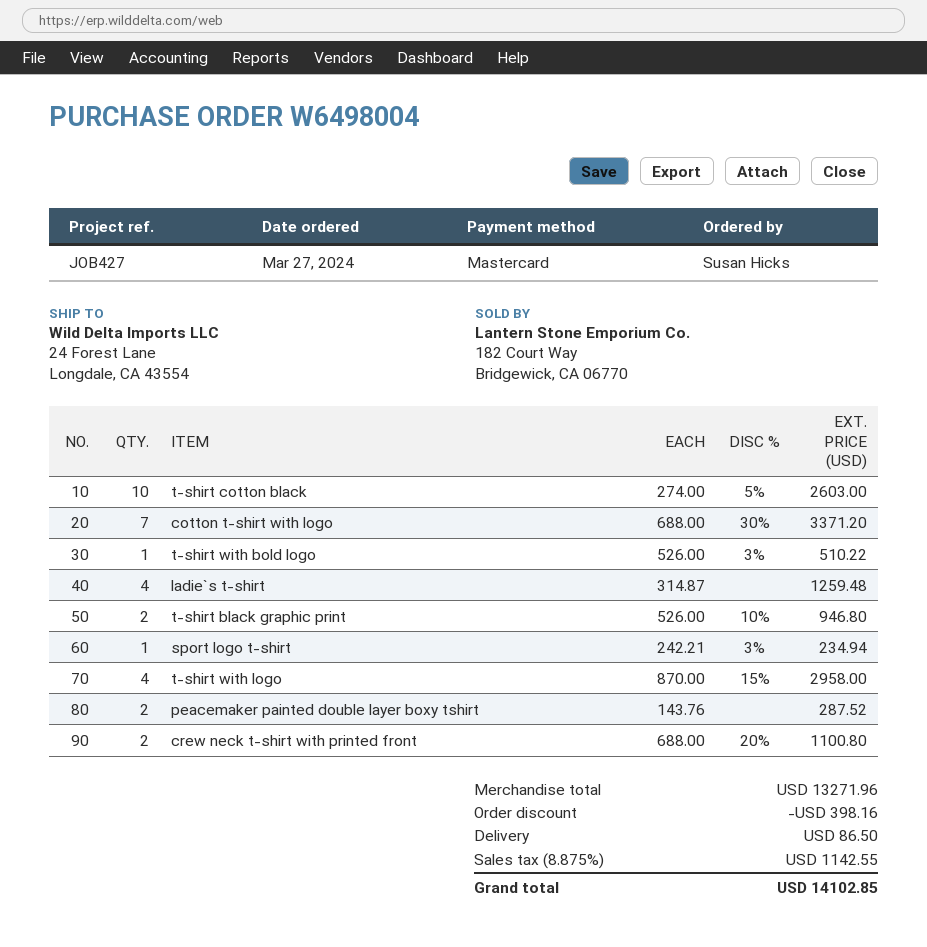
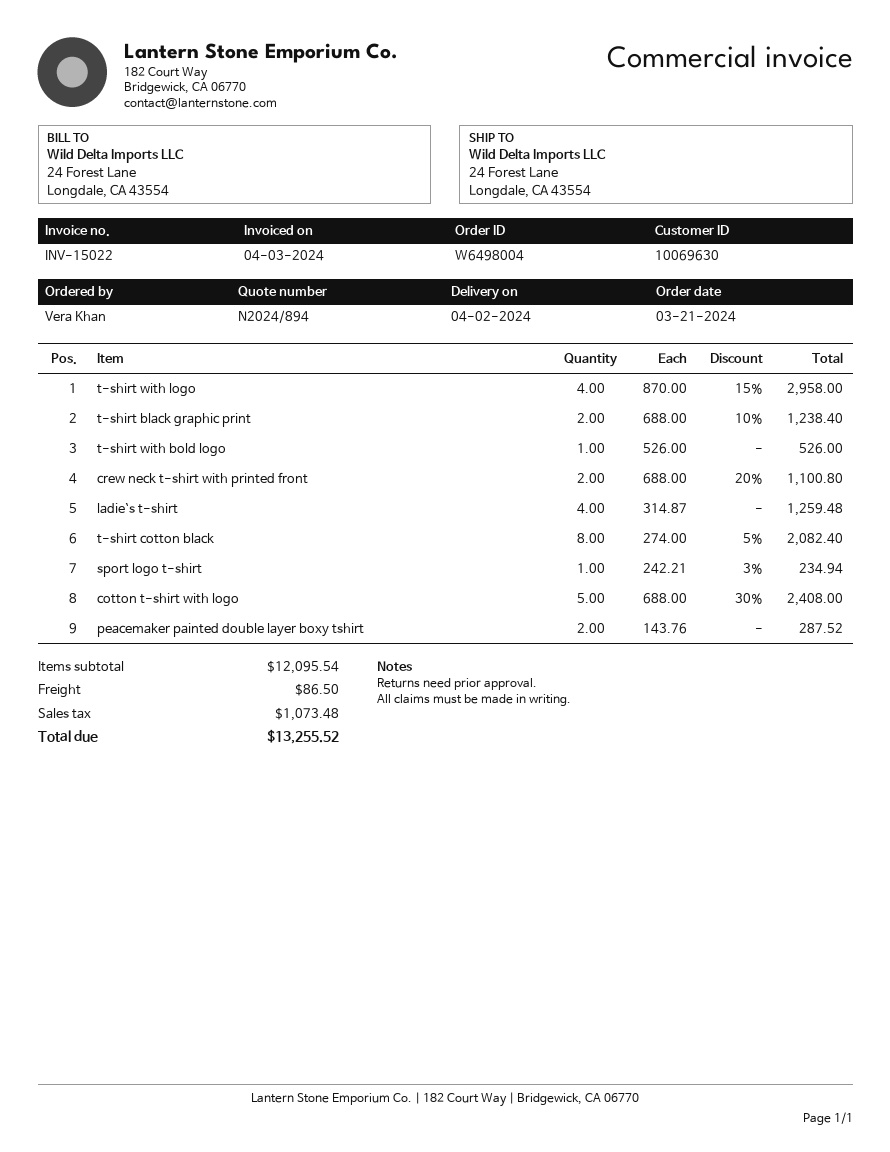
order date: 2024-03-27 -> 2024-03-21
ordered by: Susan Hicks -> Vera Khan
t-shirt cotton black: 10 x 274.00 - 5% = 2603.00 -> 8 x 274.00 - 5% = 2082.40
cotton t-shirt with logo: 7 x 688.00 - 30% = 3371.20 -> 5 x 688.00 - 30% = 2408.00
t-shirt with bold logo: 1 x 526.00 - 3% = 510.22 -> 1 x 526.00 = 526.00
t-shirt black graphic print: 2 x 526.00 - 10% = 946.80 -> 2 x 688.00 - 10% = 1238.40
subtotal: 13271.96 -> 12095.54
discount: 398.16 -> none
tax: 1142.55 -> 1073.48
total: 14102.85 -> 13255.52

